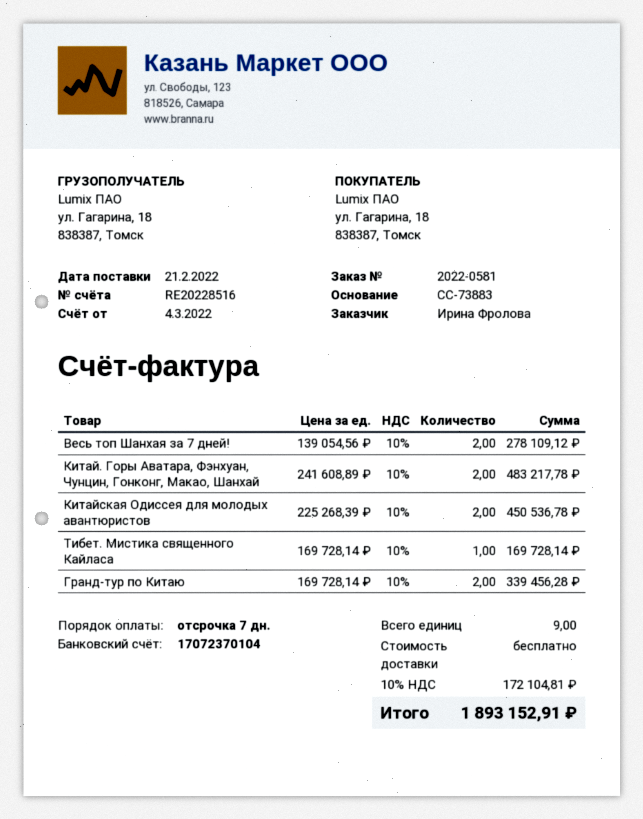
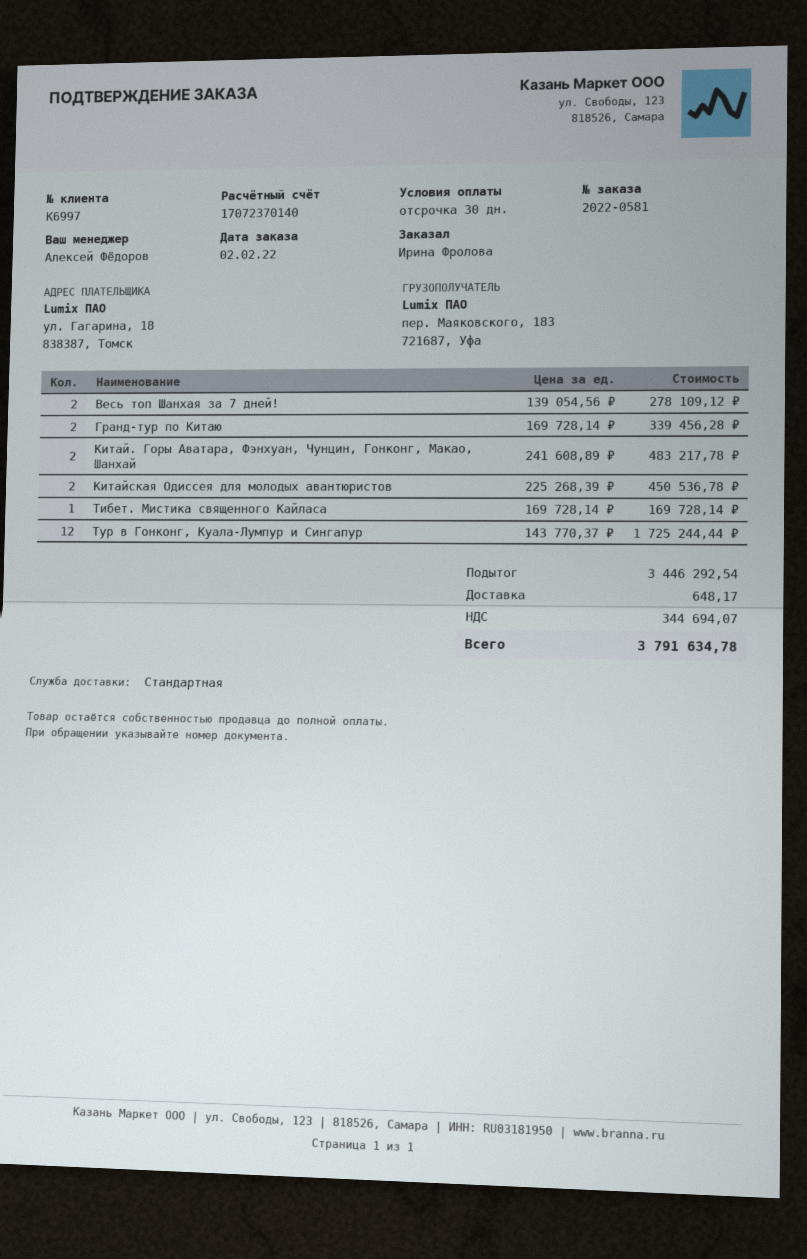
payment terms: 7 days -> 30 days
bank account: 17072370104 -> 17072370140
ship to: ул. Гагарина, 18, 838387, Томск -> пер. Маяковского, 183, 721687, Уфа
Тур в Гонконг, Куала-Лумпур и Сингапур: none -> 12 x 143770.37 = 1725244.44
shipping: 0.00 -> 648.17
tax: 172104.81 -> 344694.07
total: 1893152.91 -> 3791634.78

